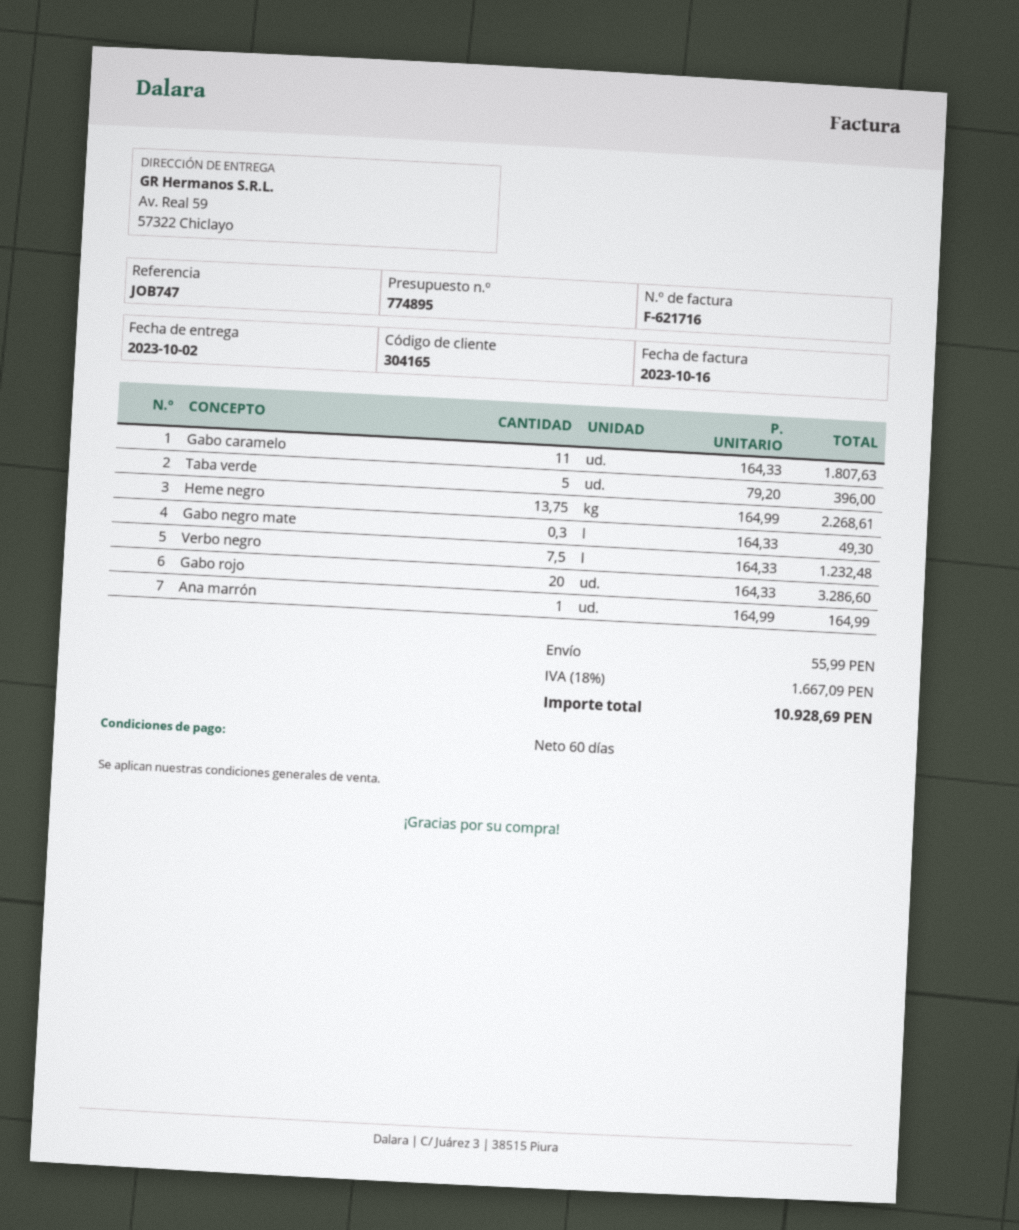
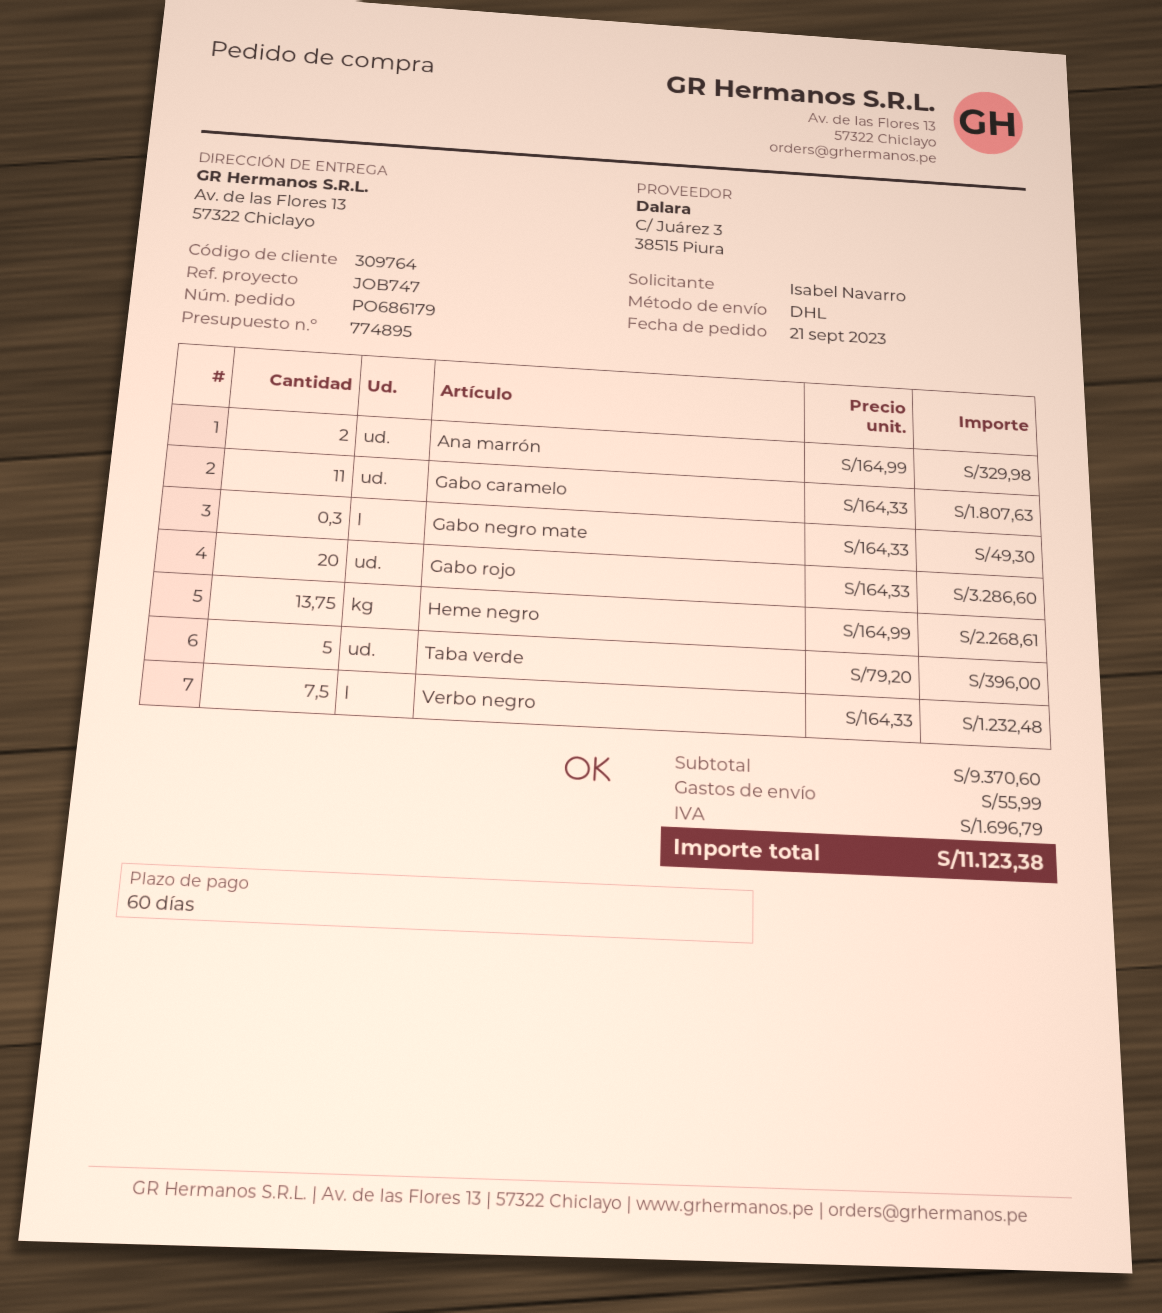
customer number: 304165 -> 309764
ship to: Av. Real 59, 57322 Chiclayo -> Av. de las Flores 13, 57322 Chiclayo
Ana marrón: 1 x 164.99 = 164.99 -> 2 x 164.99 = 329.98
tax: 1667.09 -> 1696.79
total: 10928.69 -> 11123.38

